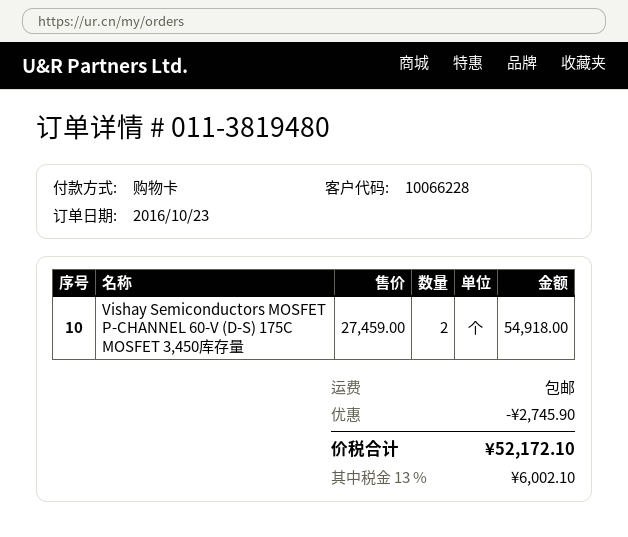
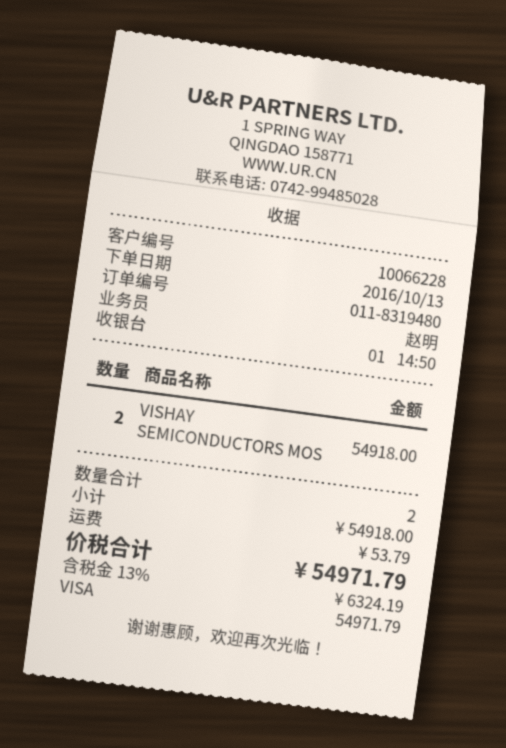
order number: 011-3819480 -> 011-8319480
order date: 2016-10-23 -> 2016-10-13
payment method: gift card -> Visa
discount: 2745.90 -> none
shipping: 0.00 -> 53.79
tax: 13% = 6002.10 -> 13% = 6324.19
total: 52172.10 -> 54971.79

